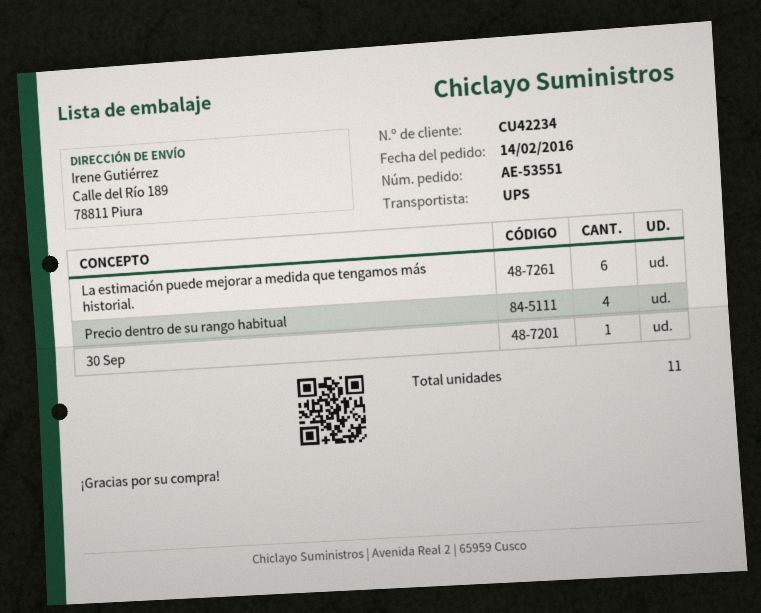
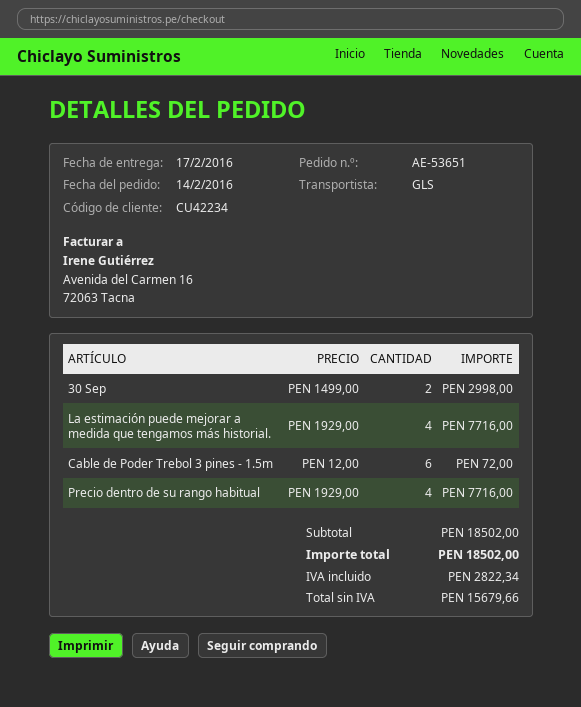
order number: AE-53551 -> AE-53651
shipping method: UPS -> GLS
La estimación puede mejorar a medida que tengamos más historial.: 6 -> 4
30 Sep: 1 -> 2
Cable de Poder Trebol 3 pines - 1.5m: none -> 6

